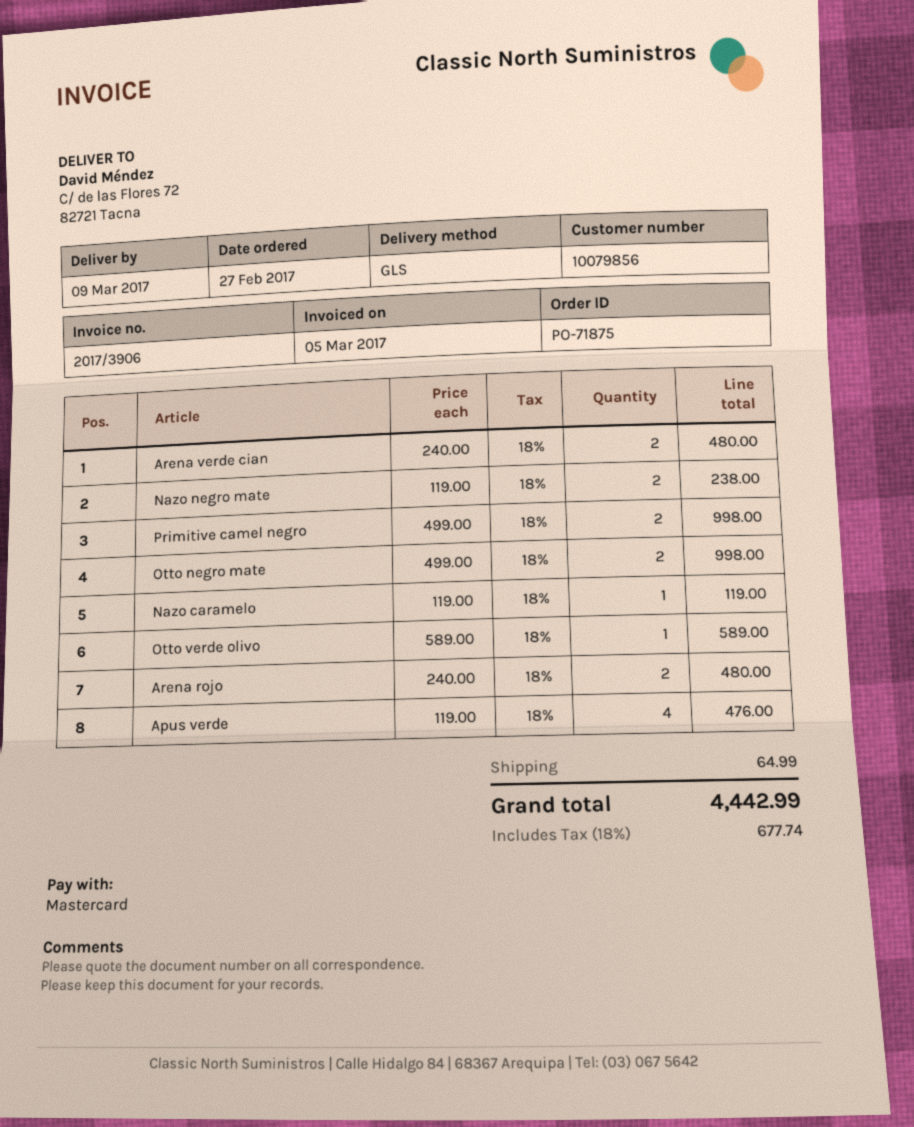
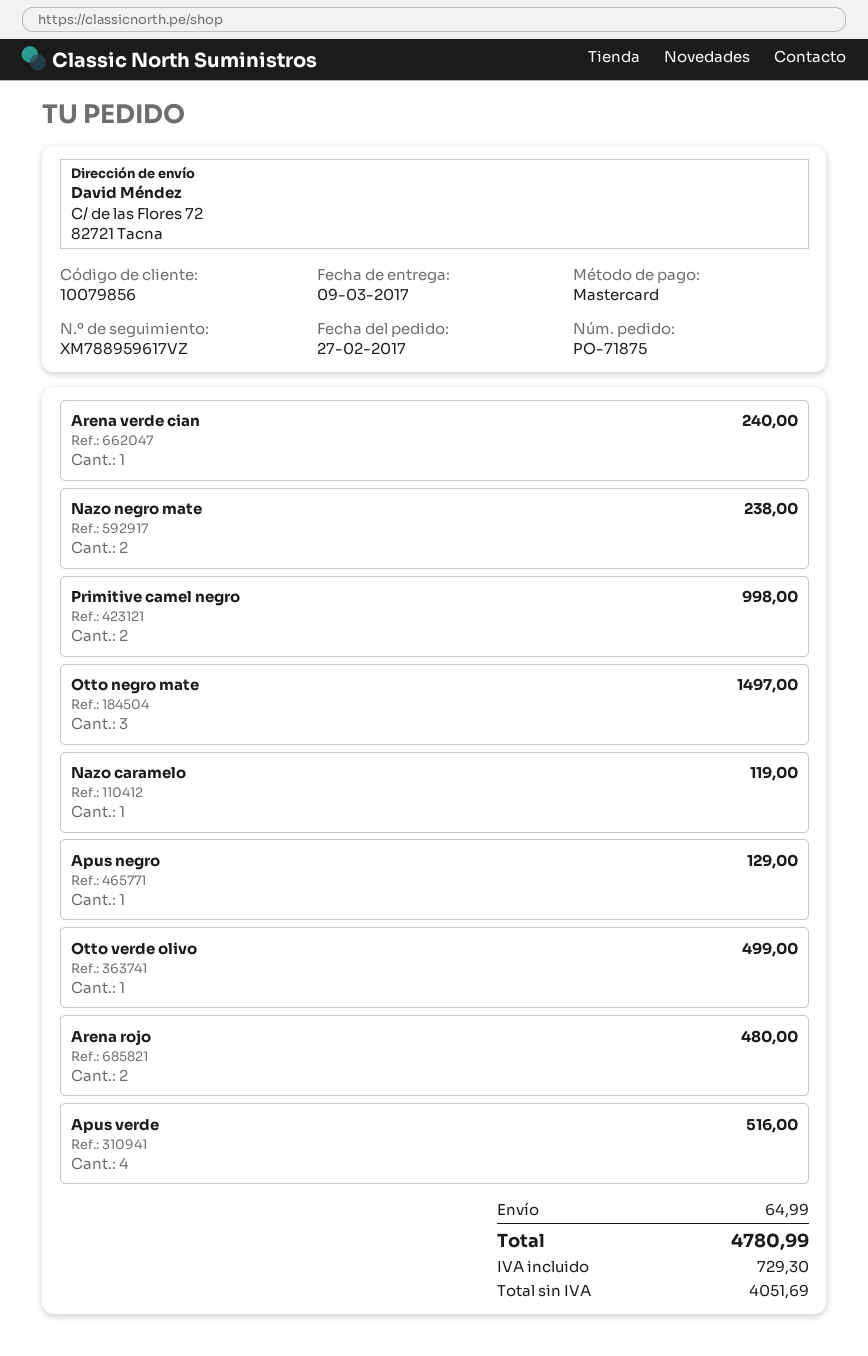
Arena verde cian: 2 for 480.00 -> 1 for 240.00
Otto negro mate: 2 for 998.00 -> 3 for 1497.00
Otto verde olivo: 1 for 589.00 -> 1 for 499.00
Apus verde: 4 for 476.00 -> 4 for 516.00
Apus negro: none -> 1 for 129.00
tax: 677.74 -> 729.30
total: 4442.99 -> 4780.99

